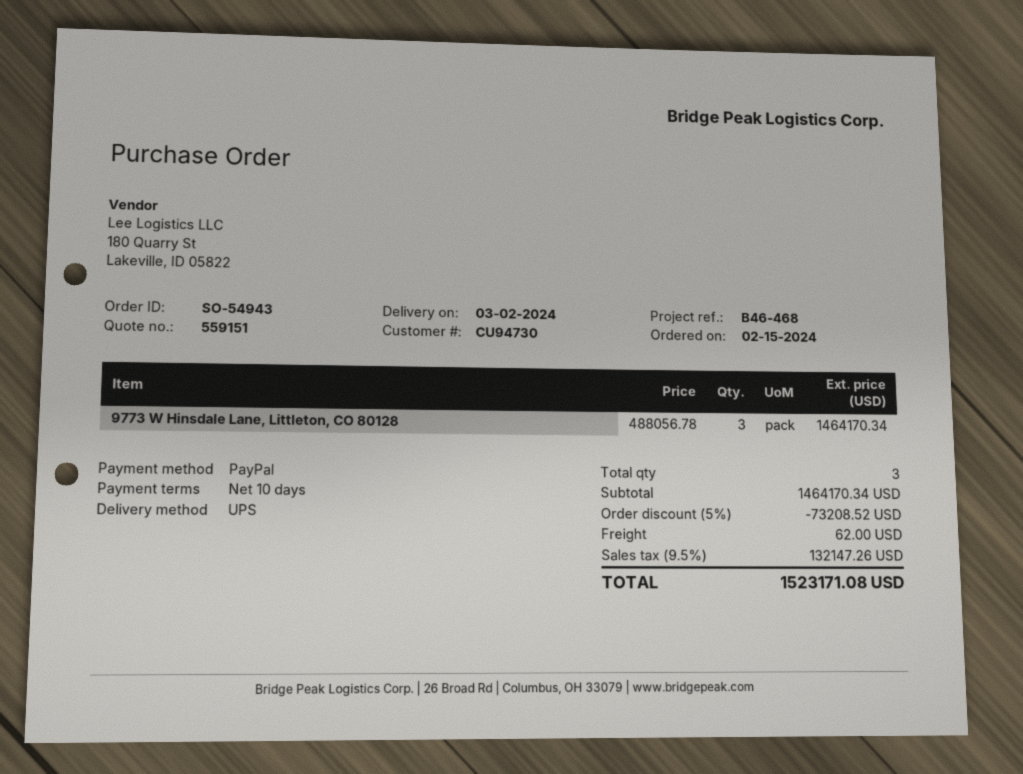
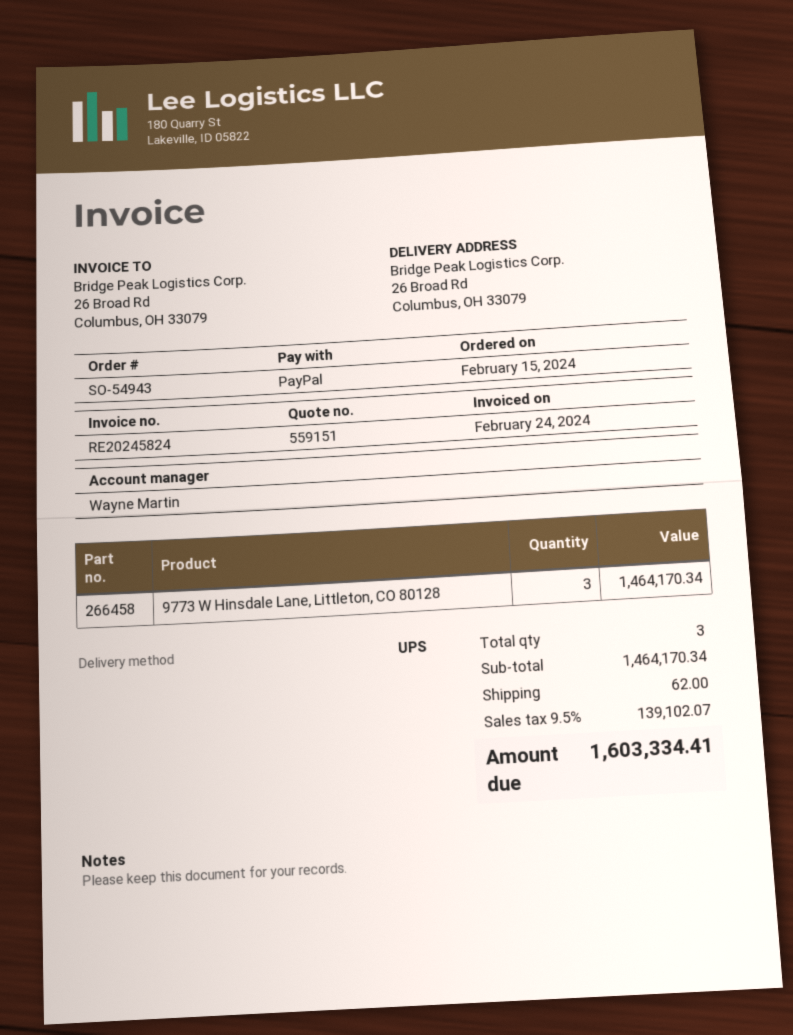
discount: 5% = 73208.52 -> none
tax: 9.5% = 132147.26 -> 9.5% = 139102.07
total: 1523171.08 -> 1603334.41

